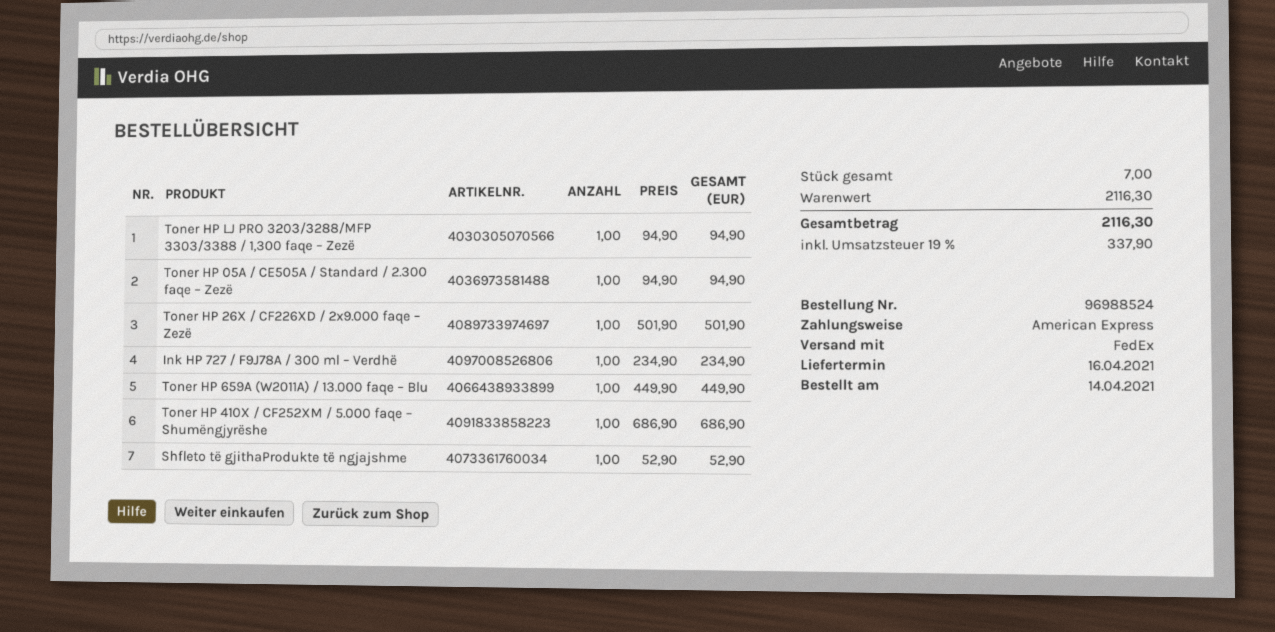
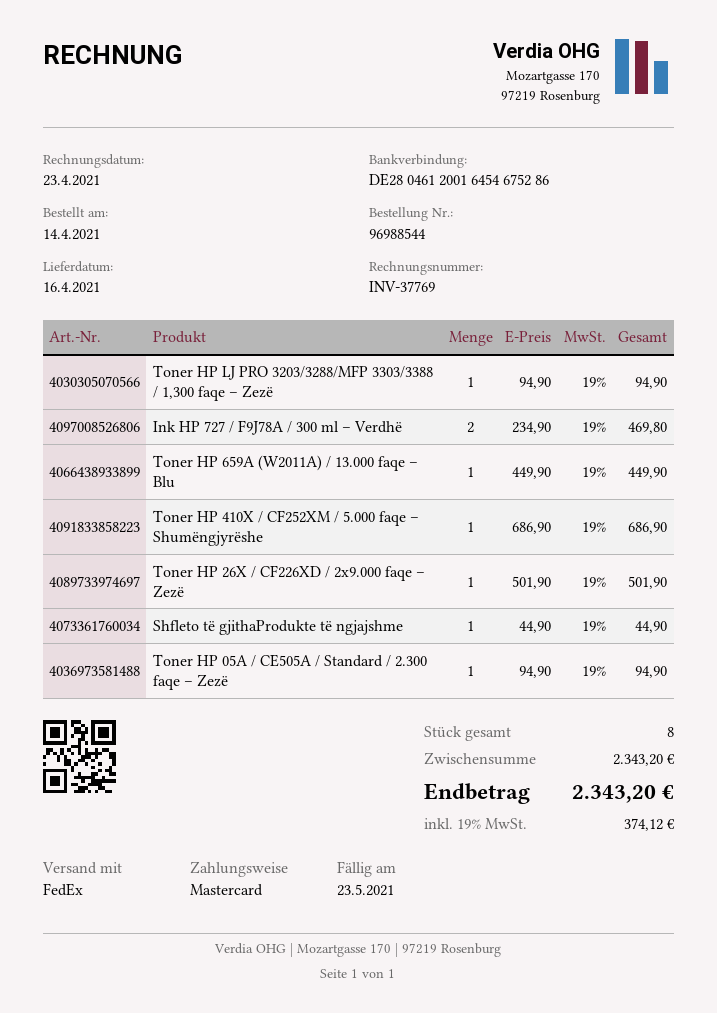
order number: 96988524 -> 96988544
payment method: American Express -> Mastercard
Ink HP 727 / F9J78A / 300 ml – Verdhë: 1 x 234.90 = 234.90 -> 2 x 234.90 = 469.80
Shfleto të gjithaProdukte të ngjajshme: 1 x 52.90 = 52.90 -> 1 x 44.90 = 44.90
total quantity: 7 -> 8
subtotal: 2116.30 -> 2343.20
tax: 19% = 337.90 -> 19% = 374.12
total: 2116.30 -> 2343.20

